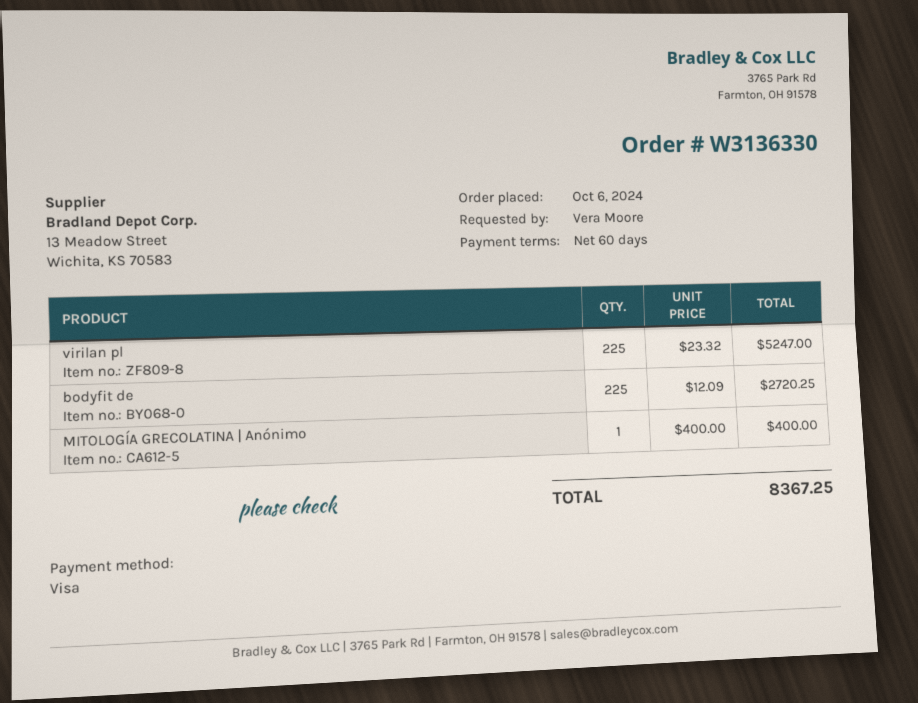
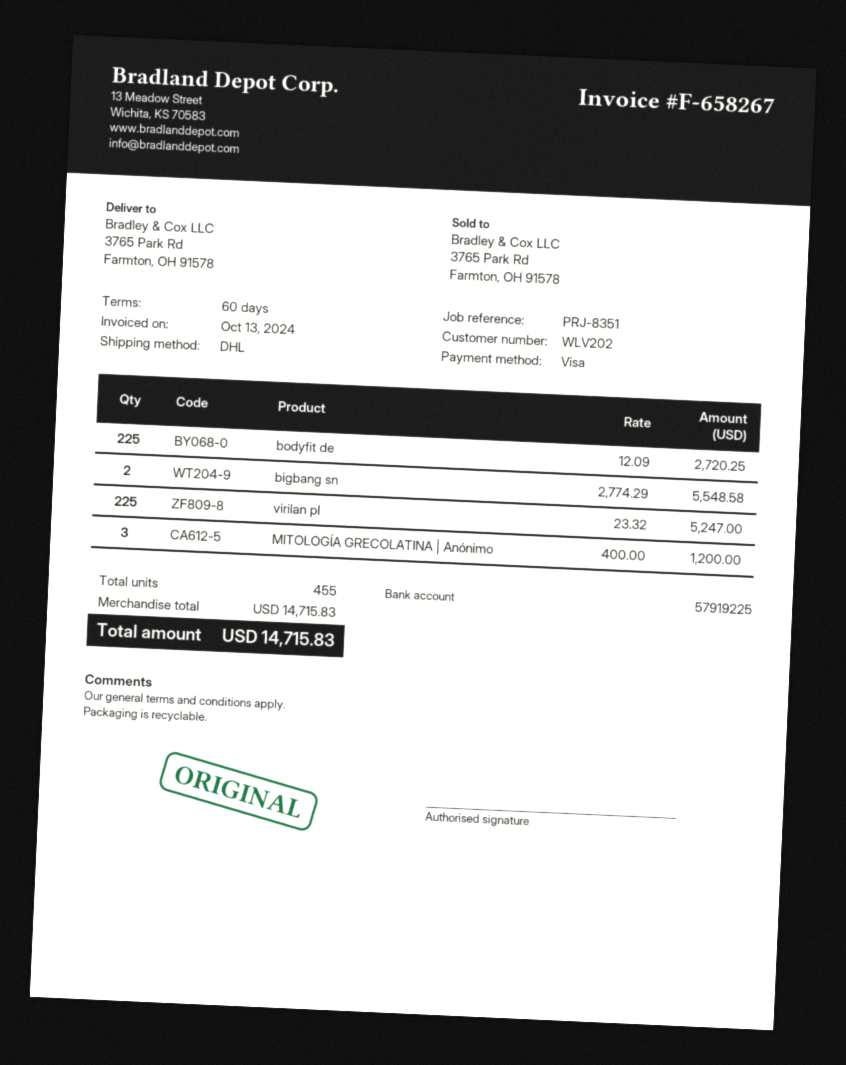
MITOLOGÍA GRECOLATINA | Anónimo: 1 x 400.00 = 400.00 -> 3 x 400.00 = 1200.00
bigbang sn: none -> 2 x 2774.29 = 5548.58
total: 8367.25 -> 14715.83

